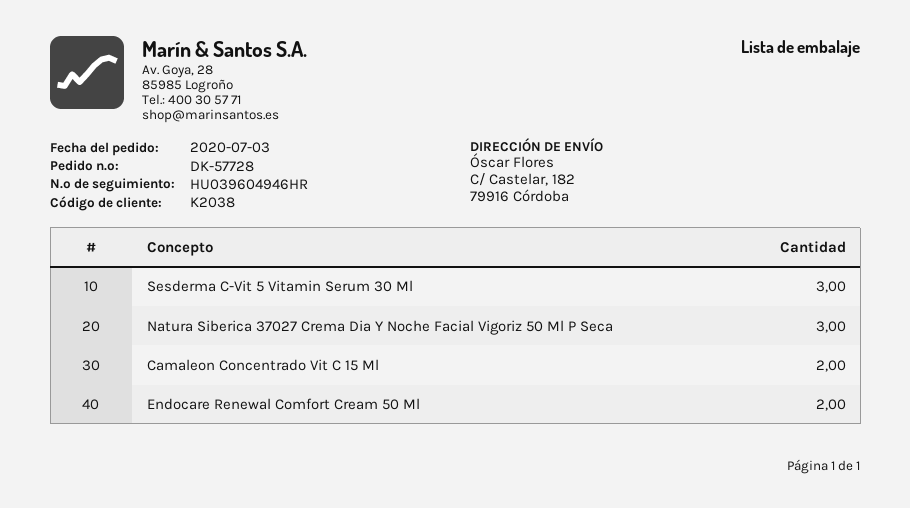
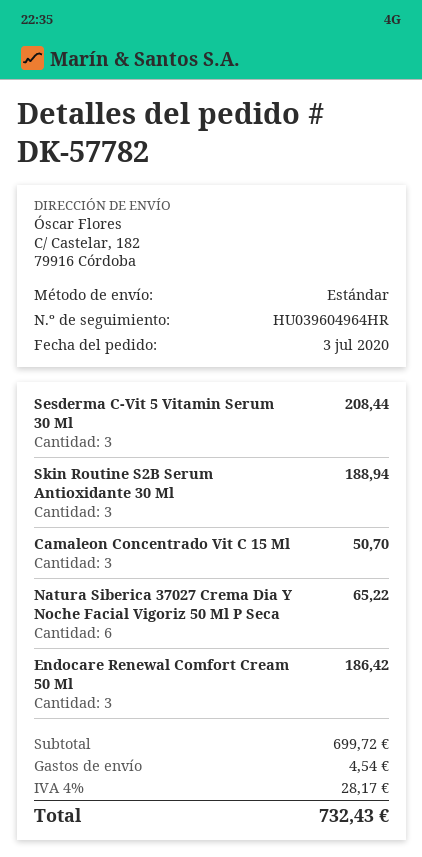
order number: DK-57728 -> DK-57782
tracking number: HU039604946HR -> HU039604964HR
Natura Siberica 37027 Crema Dia Y Noche Facial Vigoriz 50 Ml P Seca: 3 -> 6
Camaleon Concentrado Vit C 15 Ml: 2 -> 3
Endocare Renewal Comfort Cream 50 Ml: 2 -> 3
Skin Routine S2B Serum Antioxidante 30 Ml: none -> 3

